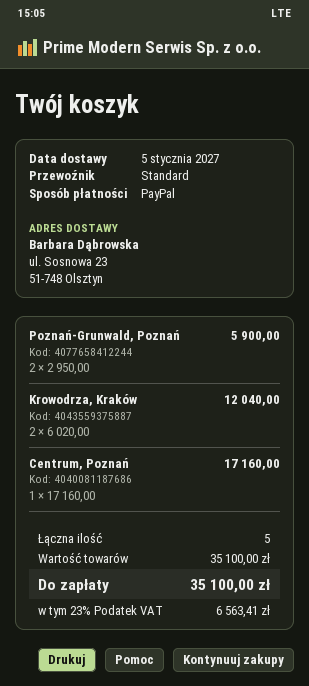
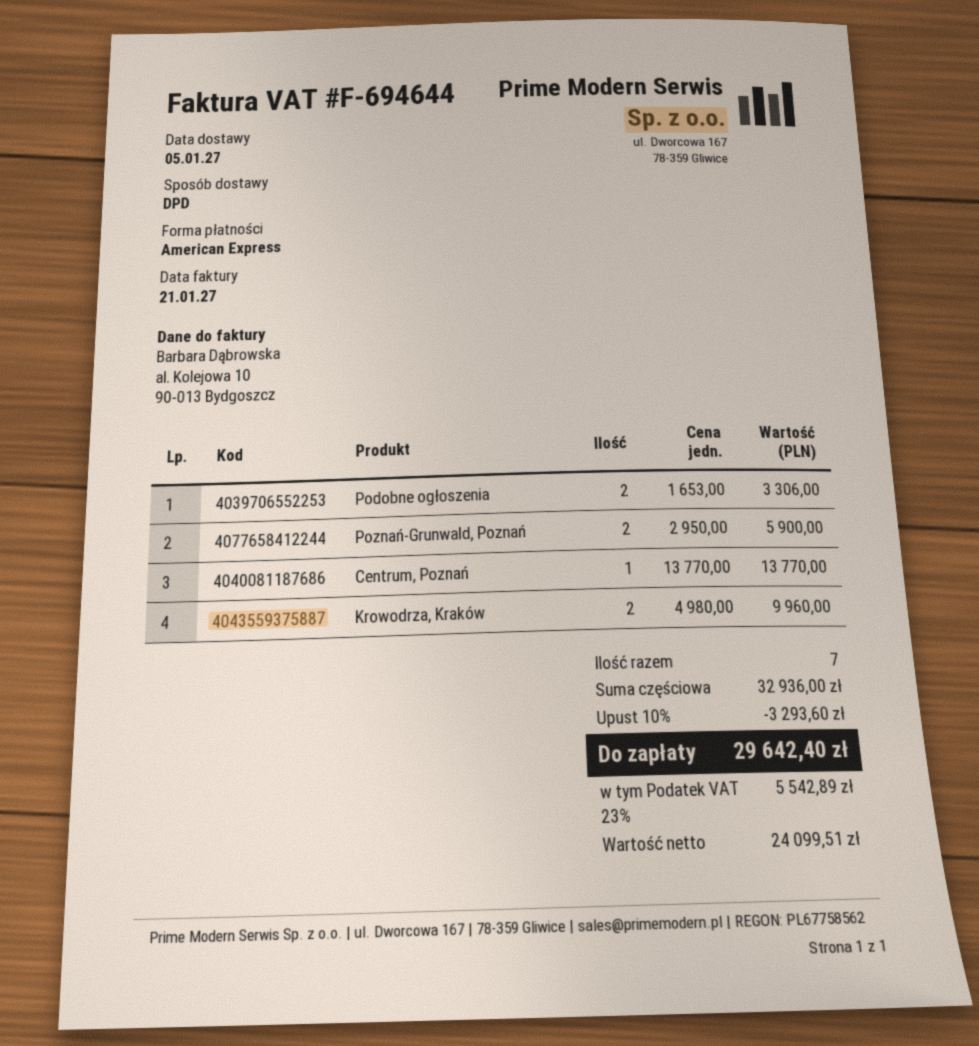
payment method: PayPal -> American Express
shipping method: standard -> DPD
Krowodrza, Kraków: 2 x 6020.00 = 12040.00 -> 2 x 4980.00 = 9960.00
Centrum, Poznań: 1 x 17160.00 = 17160.00 -> 1 x 13770.00 = 13770.00
Podobne ogłoszenia: none -> 2 x 1653.00 = 3306.00
total quantity: 5 -> 7
subtotal: 35100.00 -> 32936.00
discount: none -> 10% = 3293.60
tax: 23% = 6563.41 -> 23% = 5542.89
total: 35100.00 -> 29642.40

